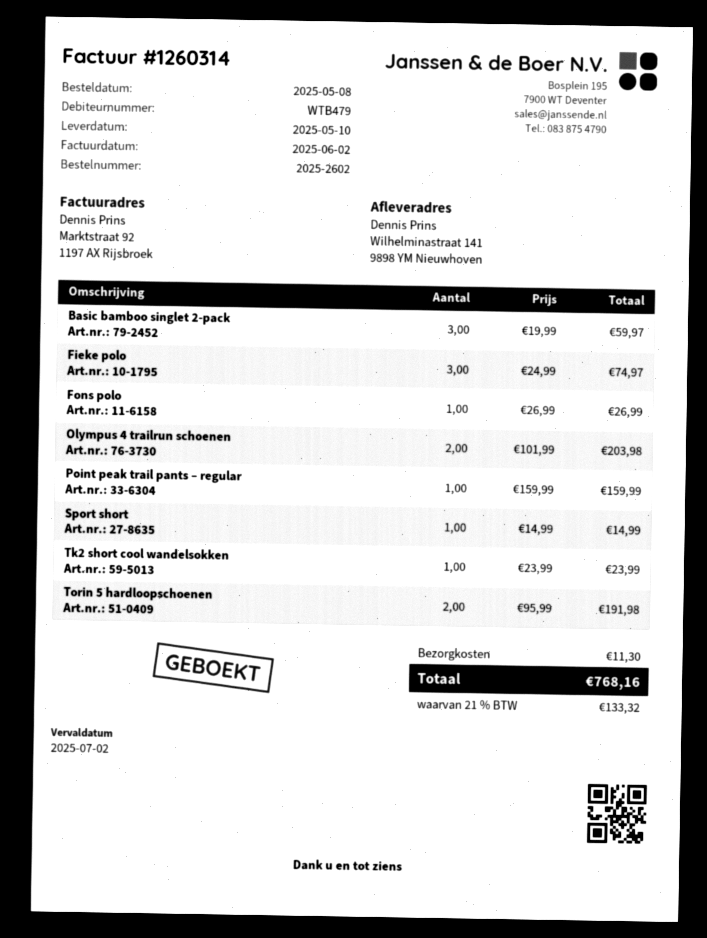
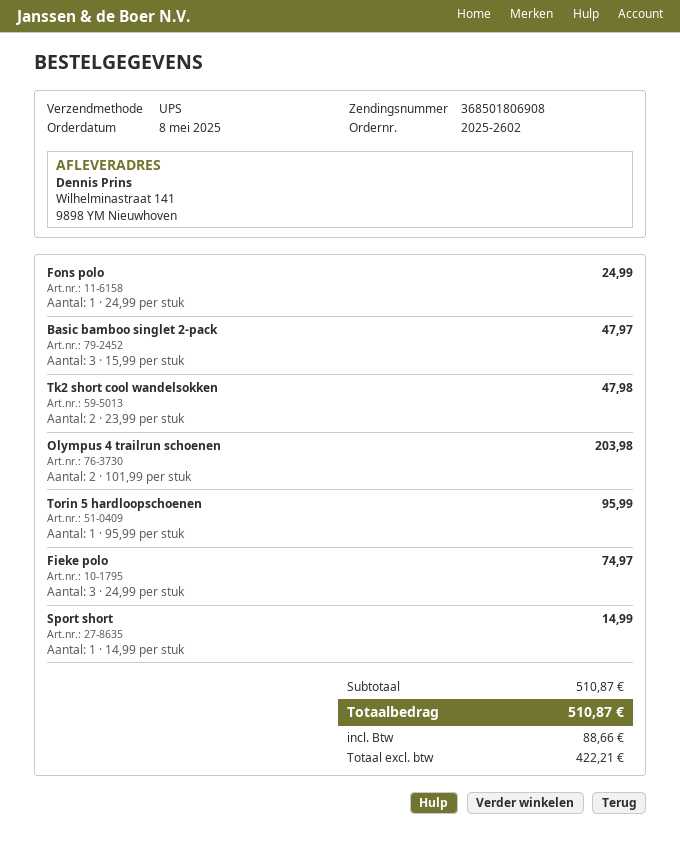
Basic bamboo singlet 2-pack: 3 x 19.99 = 59.97 -> 3 x 15.99 = 47.97
Fons polo: 1 x 26.99 = 26.99 -> 1 x 24.99 = 24.99
Point peak trail pants – regular: 1 x 159.99 = 159.99 -> none
Tk2 short cool wandelsokken: 1 x 23.99 = 23.99 -> 2 x 23.99 = 47.98
Torin 5 hardloopschoenen: 2 x 95.99 = 191.98 -> 1 x 95.99 = 95.99
shipping: 11.30 -> none
tax: 133.32 -> 88.66
total: 768.16 -> 510.87

